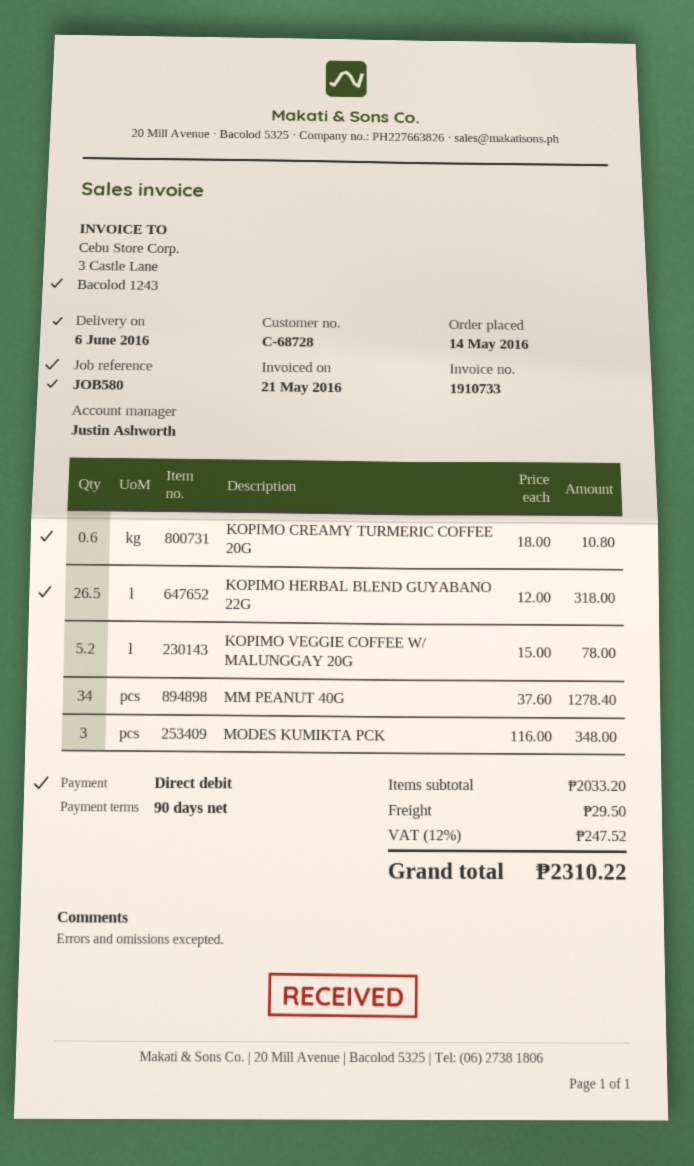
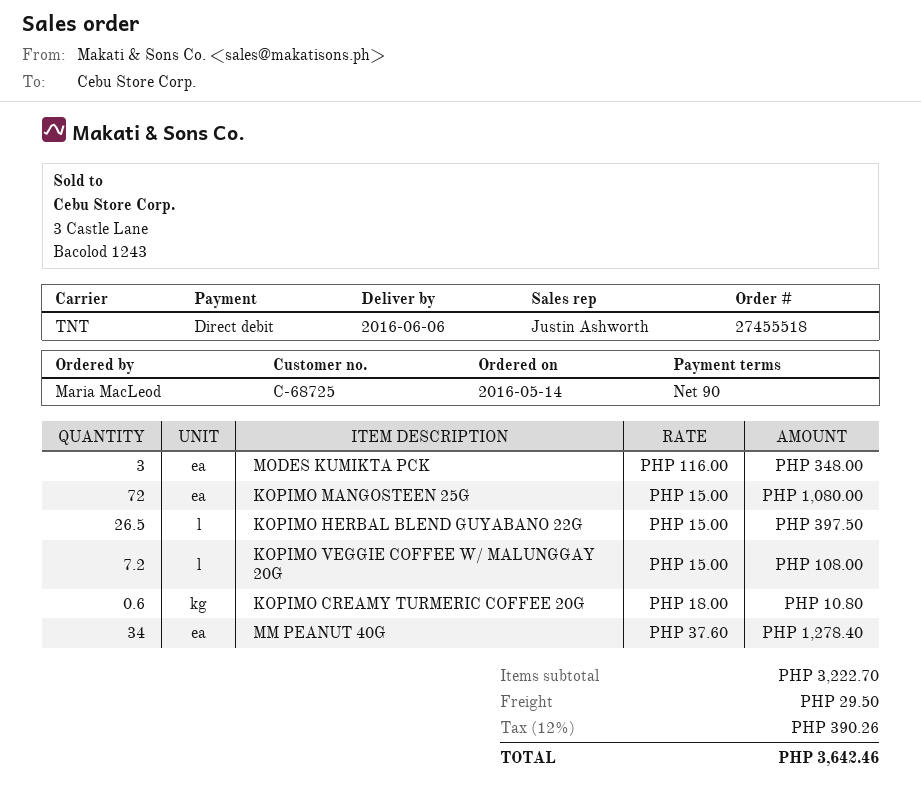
customer number: C-68728 -> C-68725
KOPIMO HERBAL BLEND GUYABANO 22G: 26.5 x 12.00 = 318.00 -> 26.5 x 15.00 = 397.50
KOPIMO VEGGIE COFFEE W/ MALUNGGAY 20G: 5.2 x 15.00 = 78.00 -> 7.2 x 15.00 = 108.00
KOPIMO MANGOSTEEN 25G: none -> 72 x 15.00 = 1080.00
subtotal: 2033.20 -> 3222.70
tax: 12% = 247.52 -> 12% = 390.26
total: 2310.22 -> 3642.46

